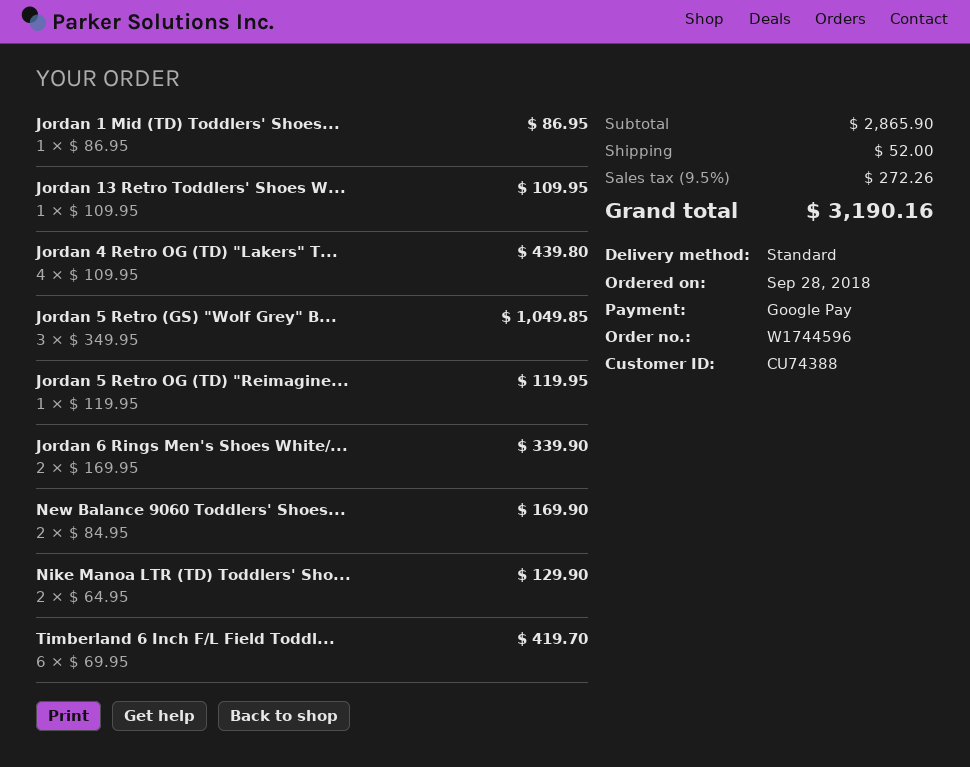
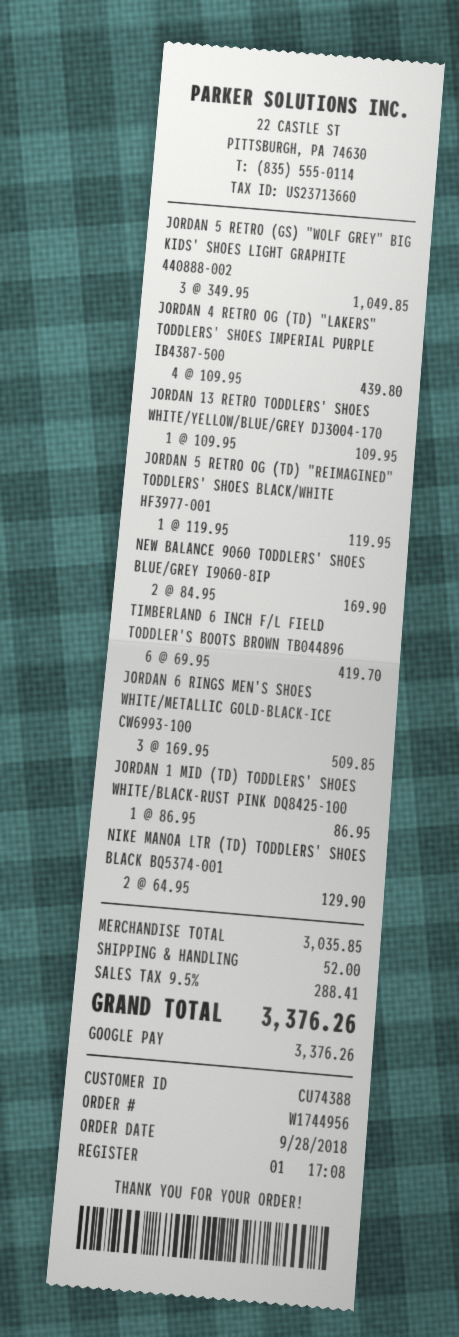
order number: W1744596 -> W1744956
Jordan 6 Rings Men's Shoes White/...: 2 x 169.95 = 339.90 -> 3 x 169.95 = 509.85
subtotal: 2865.90 -> 3035.85
tax: 9.5% = 272.26 -> 9.5% = 288.41
total: 3190.16 -> 3376.26

